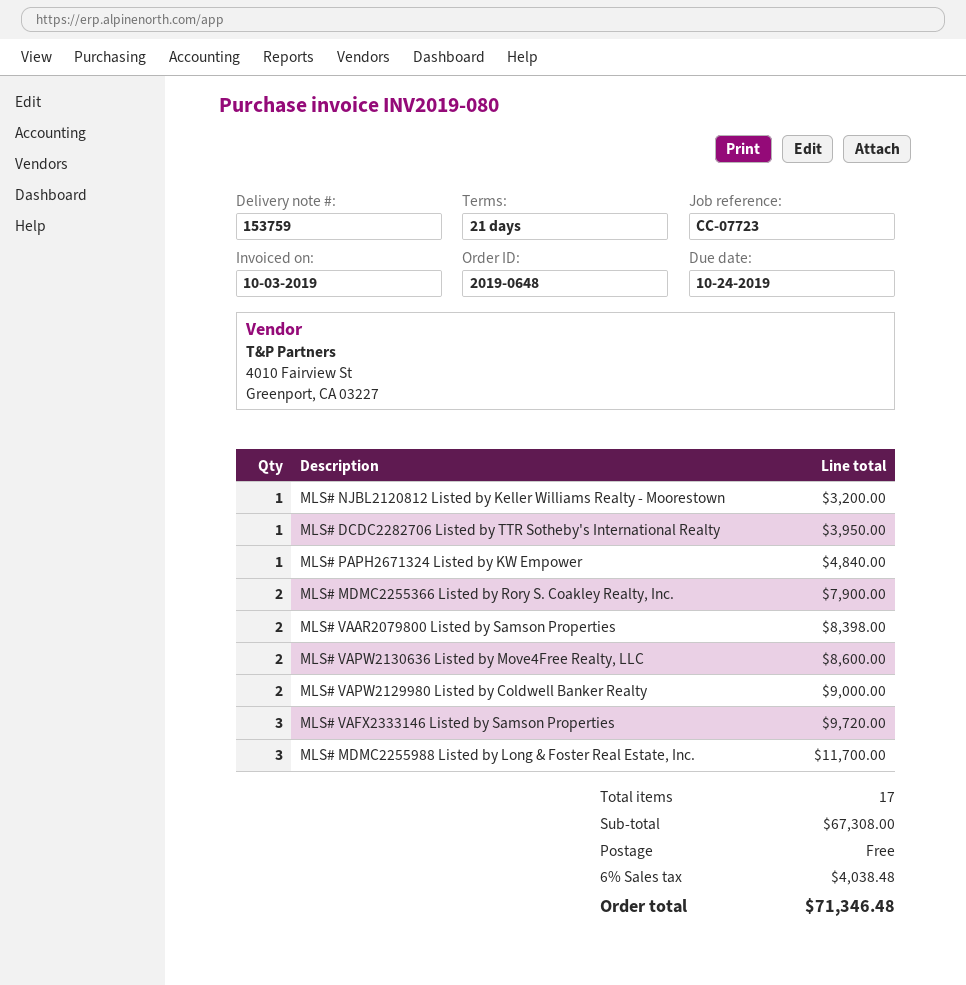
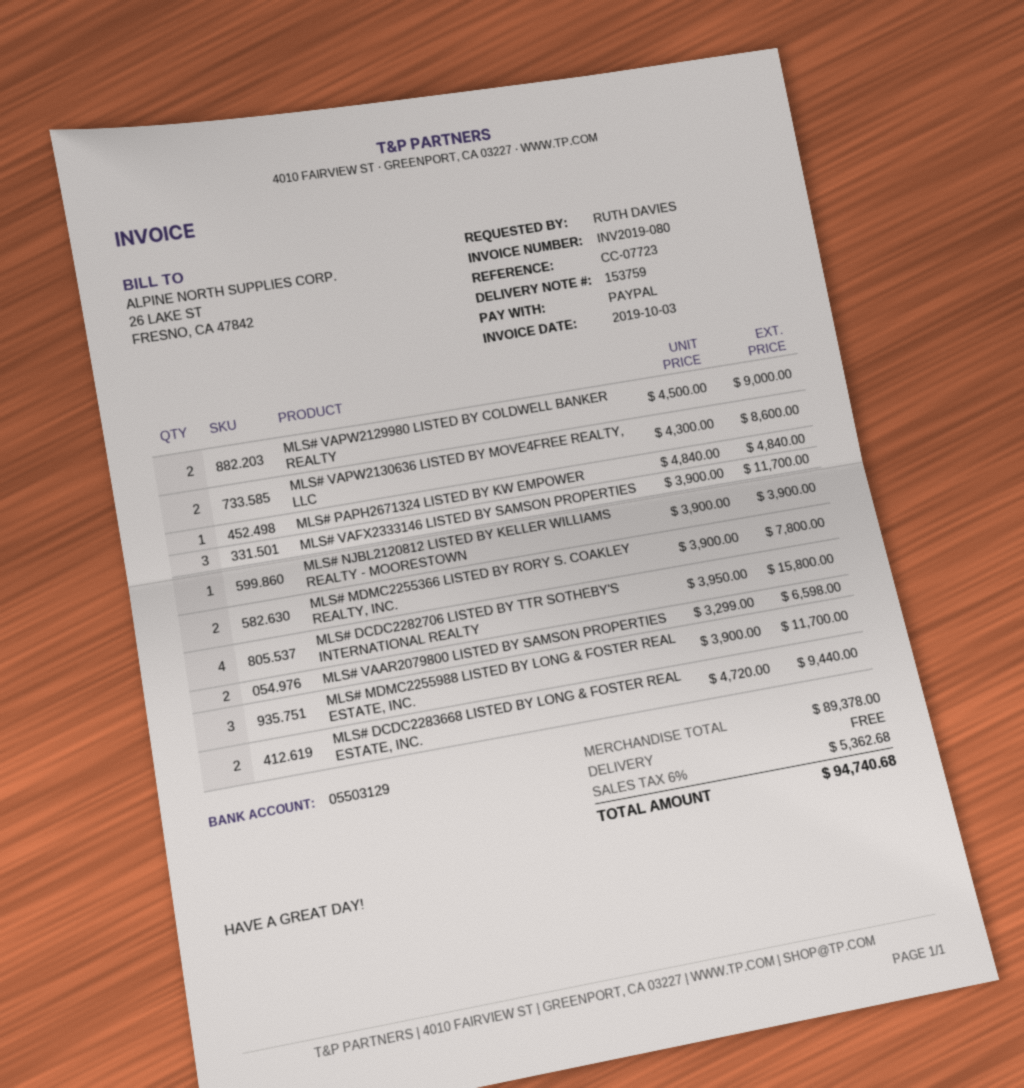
MLS# NJBL2120812 Listed by Keller Williams Realty - Moorestown: 1 for 3200.00 -> 1 for 3900.00
MLS# DCDC2282706 Listed by TTR Sotheby's International Realty: 1 for 3950.00 -> 4 for 15800.00
MLS# MDMC2255366 Listed by Rory S. Coakley Realty, Inc.: 2 for 7900.00 -> 2 for 7800.00
MLS# VAAR2079800 Listed by Samson Properties: 2 for 8398.00 -> 2 for 6598.00
MLS# VAFX2333146 Listed by Samson Properties: 3 for 9720.00 -> 3 for 11700.00
MLS# DCDC2283668 LISTED BY LONG & FOSTER REAL ESTATE, INC.: none -> 2 for 9440.00
subtotal: 67308.00 -> 89378.00
tax: 6% = 4038.48 -> 6% = 5362.68
total: 71346.48 -> 94740.68

